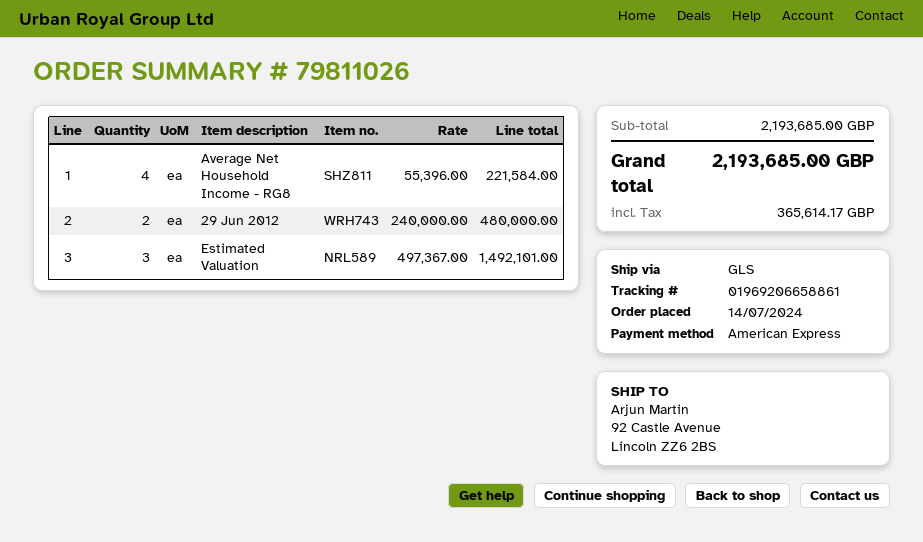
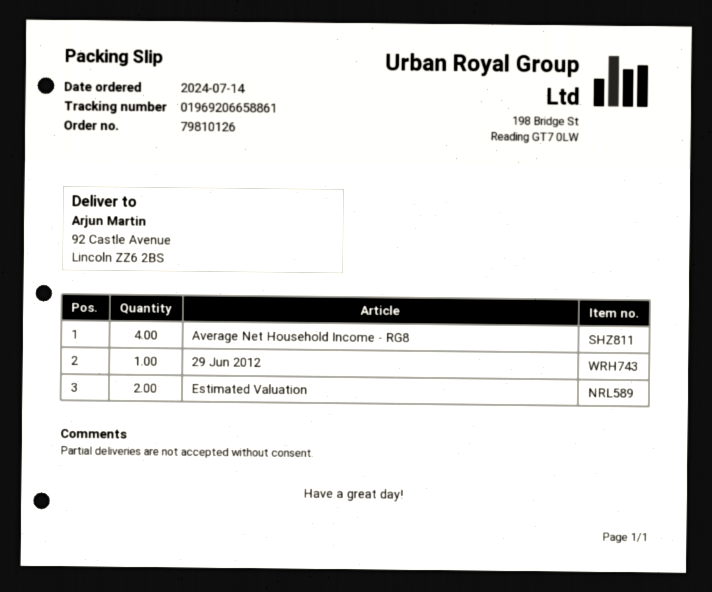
order number: 79811026 -> 79810126
29 Jun 2012: 2 -> 1
Estimated Valuation: 3 -> 2

